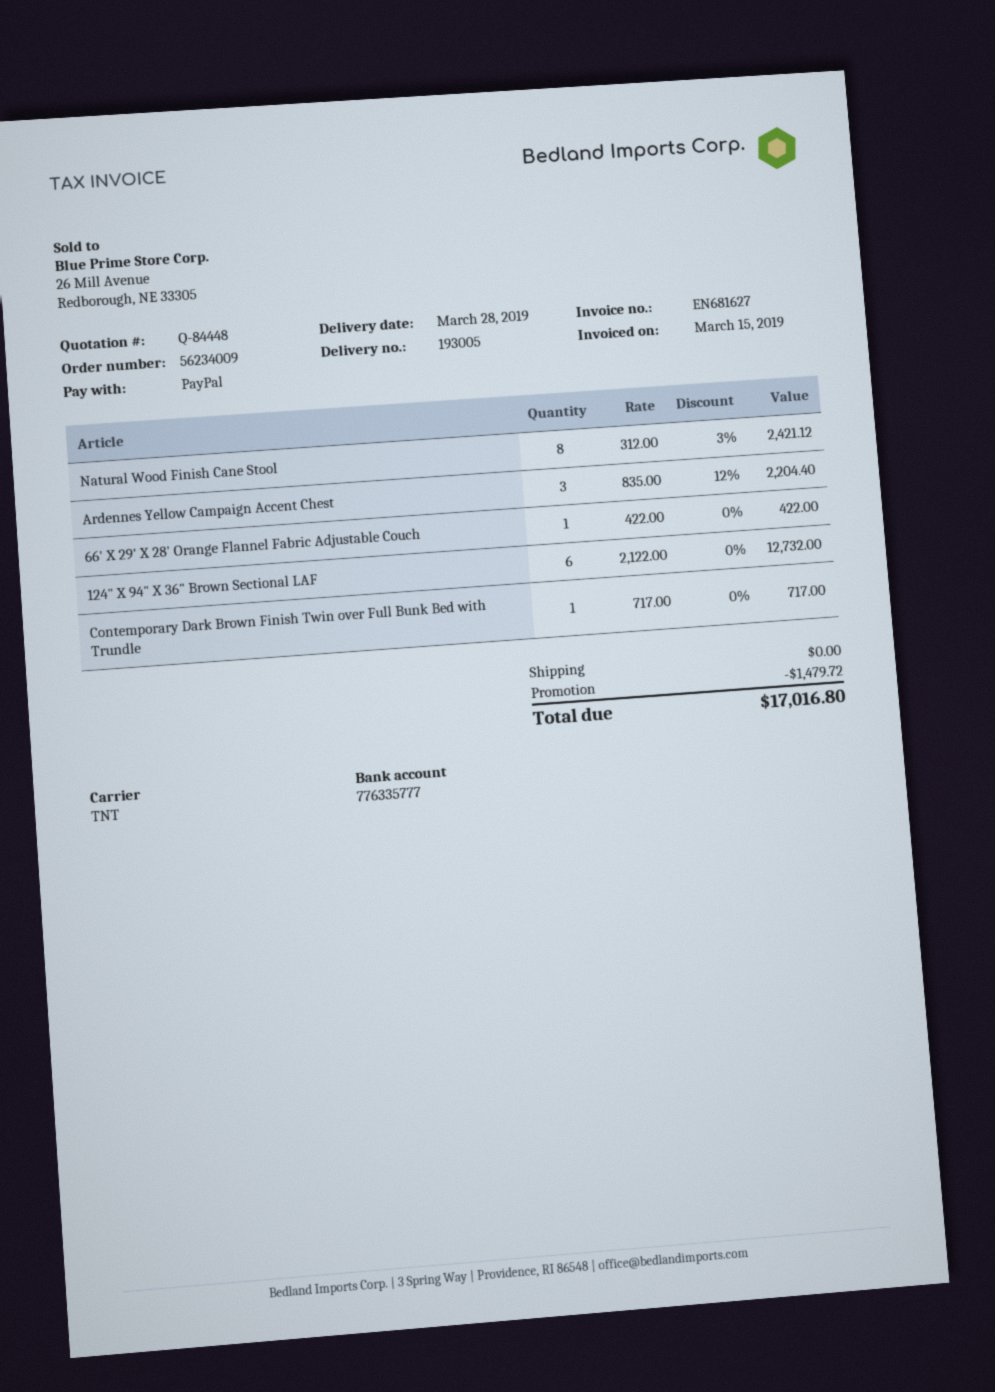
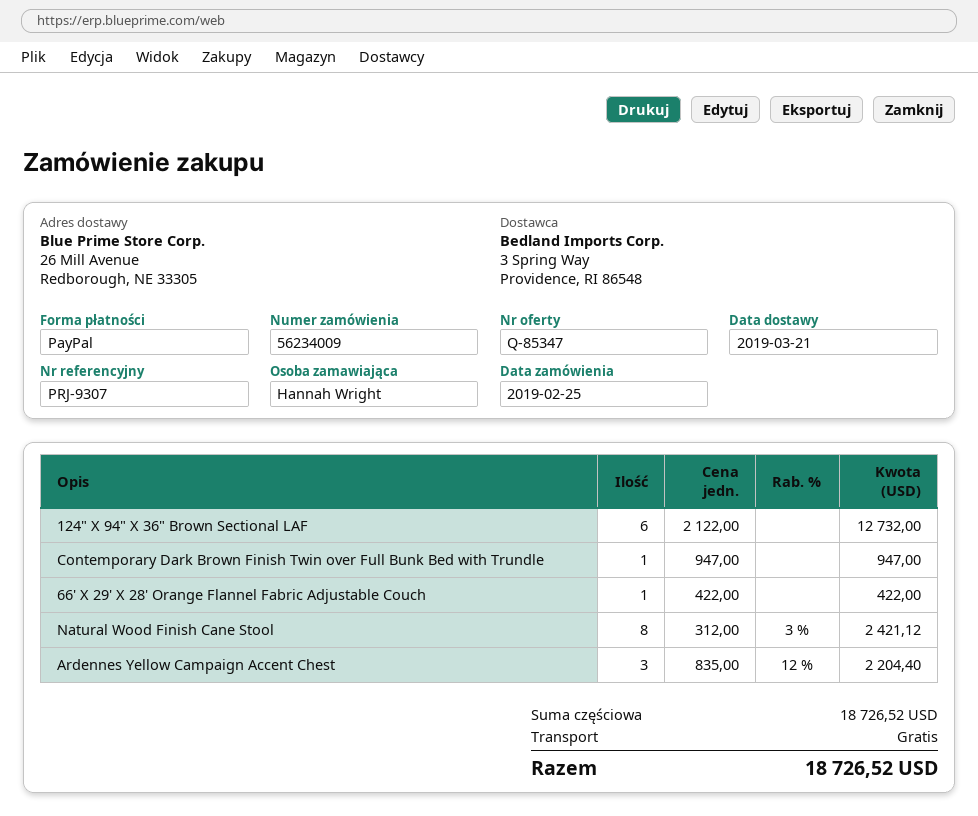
quote number: Q-84448 -> Q-85347
delivery date: 2019-03-28 -> 2019-03-21
Contemporary Dark Brown Finish Twin over Full Bunk Bed with Trundle: 1 x 717.00 = 717.00 -> 1 x 947.00 = 947.00
discount: 1479.72 -> none
total: 17016.80 -> 18726.52

